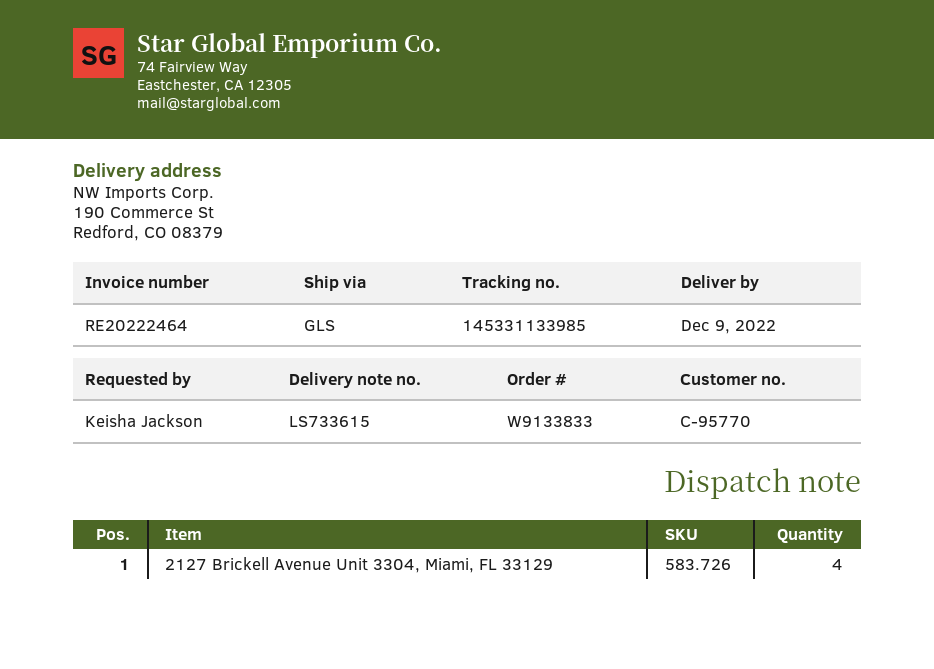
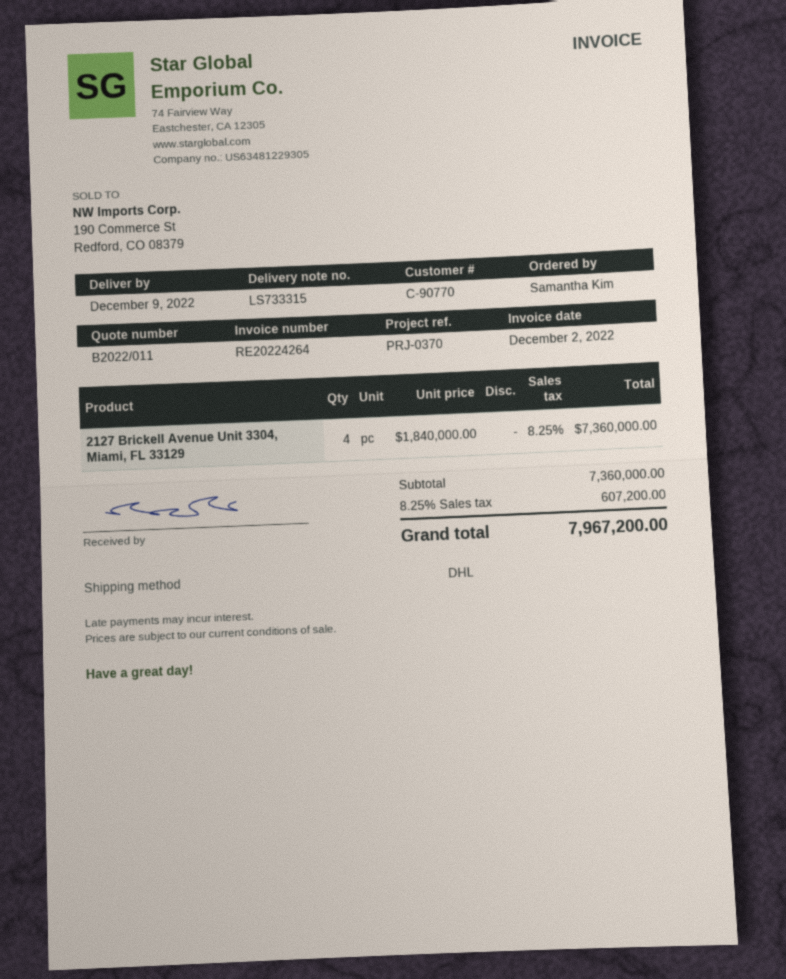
delivery note number: LS733615 -> LS733315
invoice number: RE20222464 -> RE20224264
customer number: C-95770 -> C-90770
ordered by: Keisha Jackson -> Samantha Kim
shipping method: GLS -> DHL

